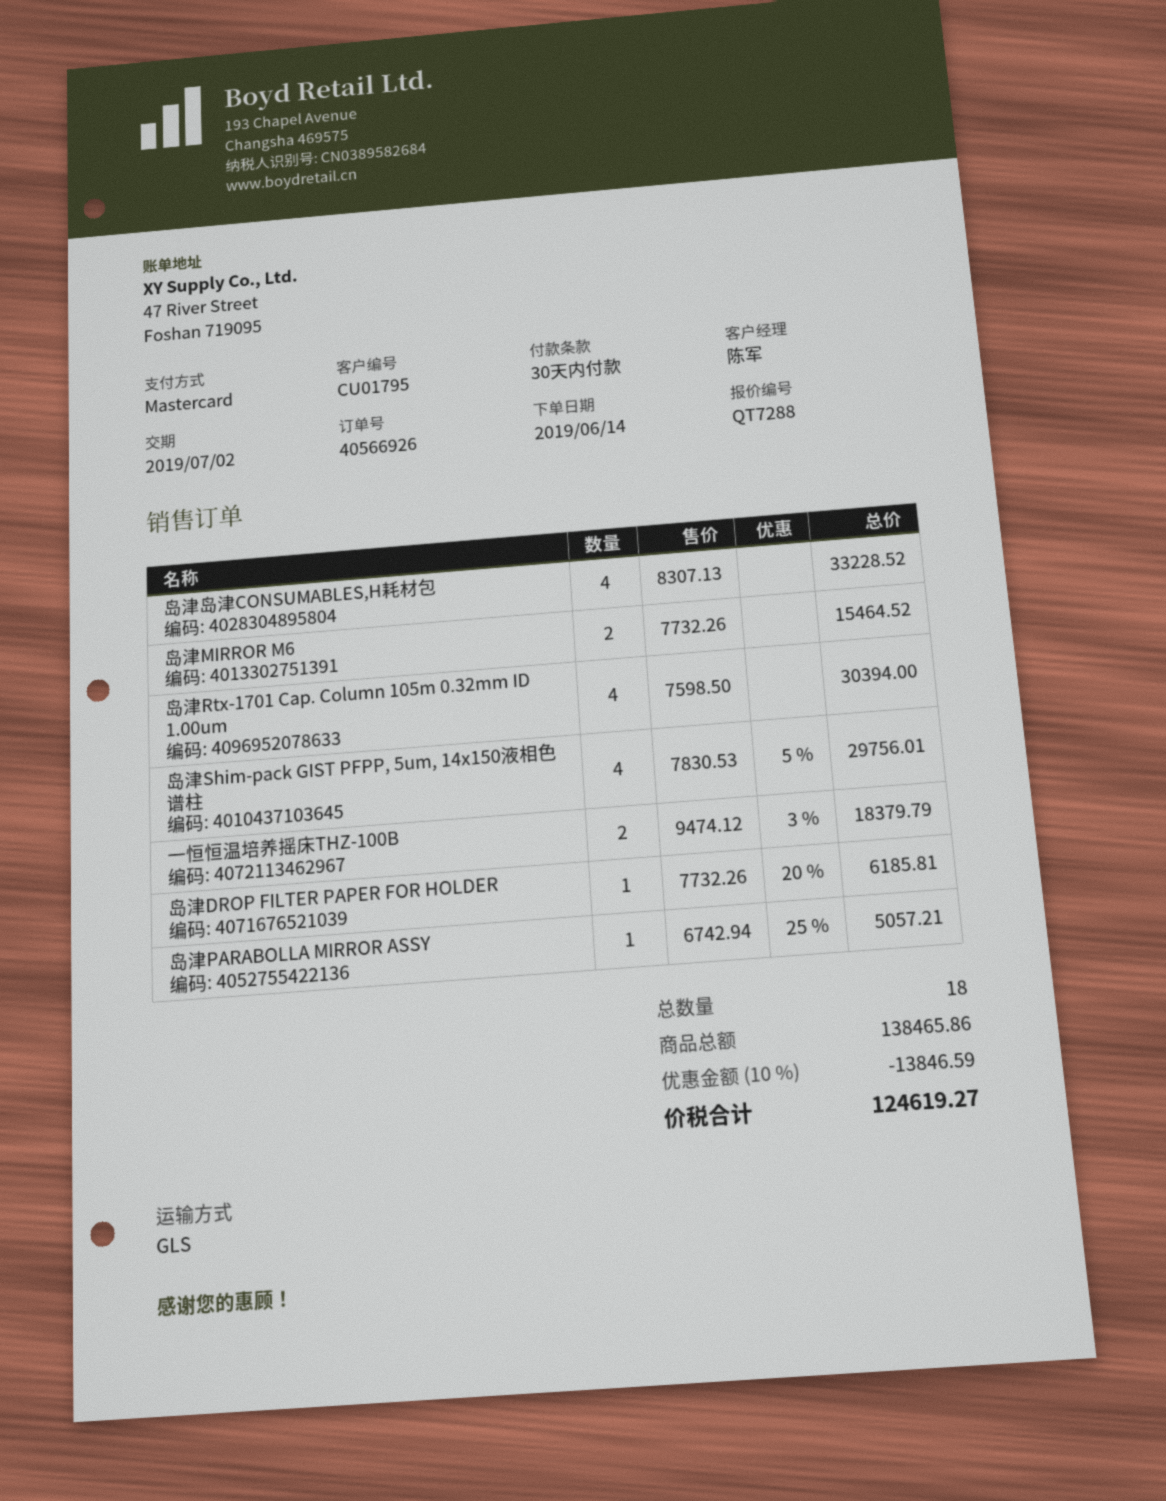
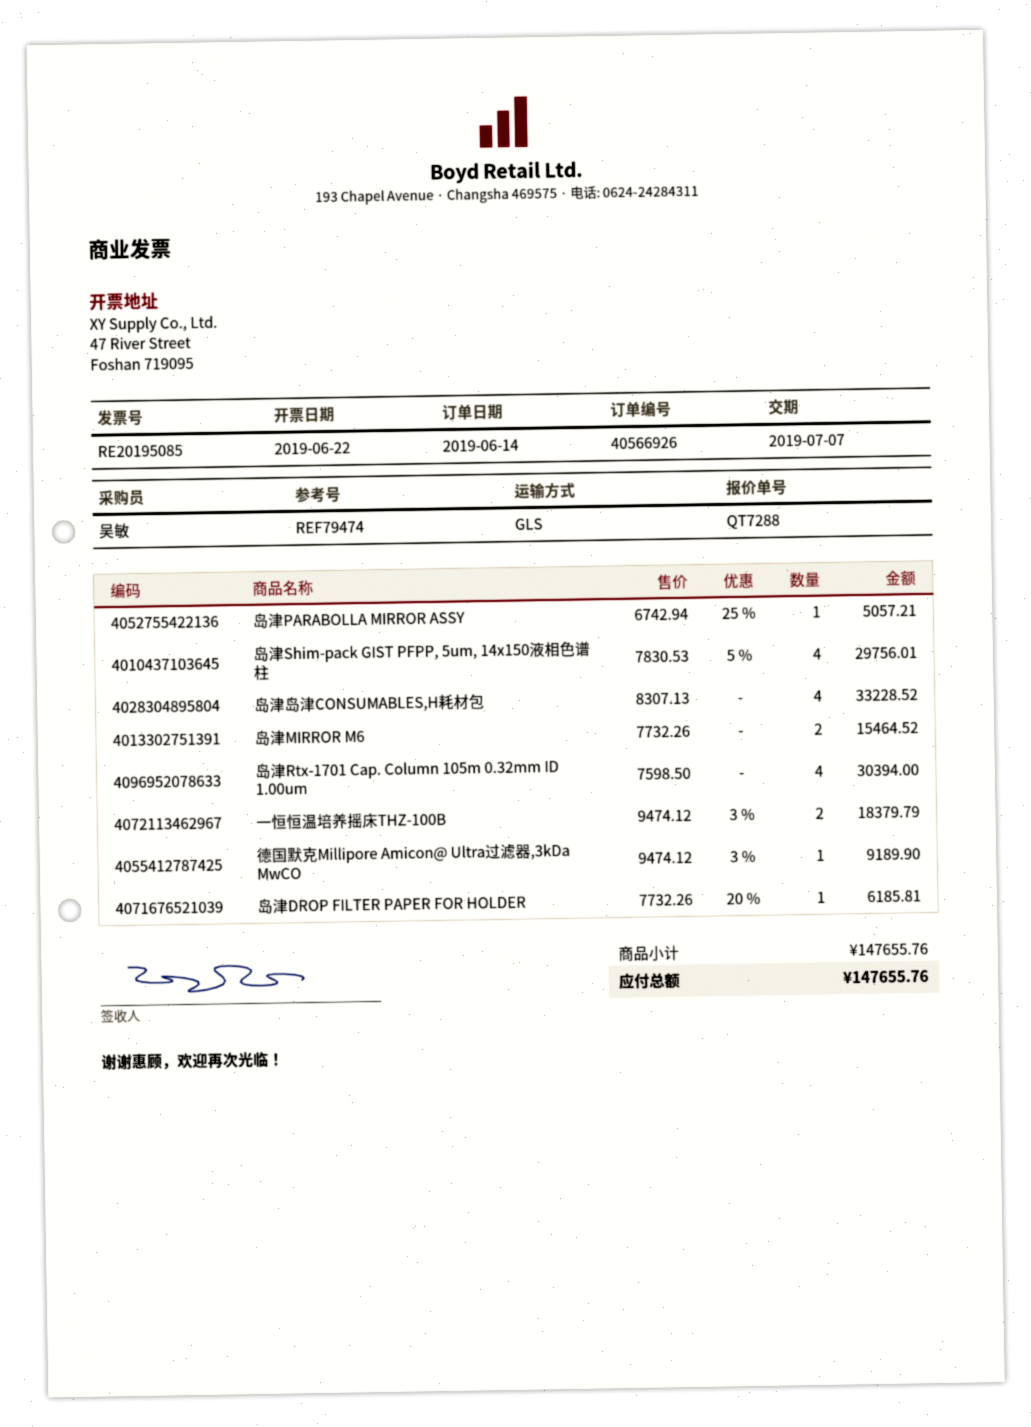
delivery date: 2019-07-02 -> 2019-07-07
德国默克Millipore Amicon@ Ultra过滤器,3kDa MwCO: none -> 1 x 9474.12 - 3% = 9189.90
subtotal: 138465.86 -> 147655.76
discount: 10% = 13846.59 -> none
total: 124619.27 -> 147655.76

